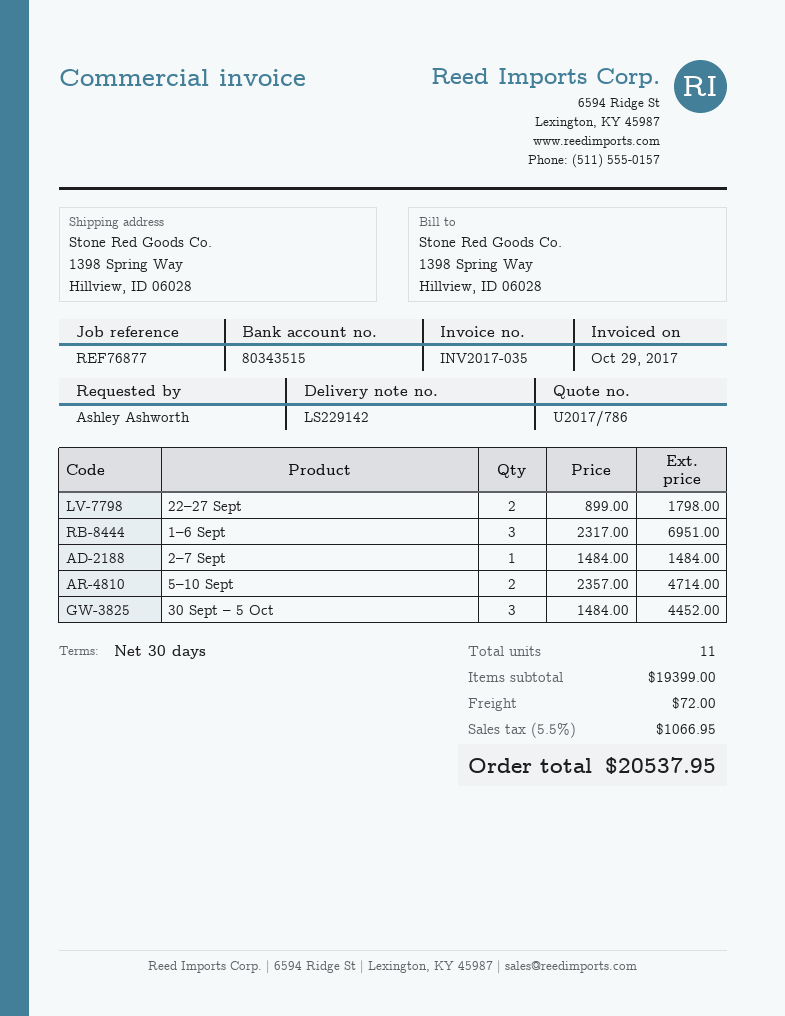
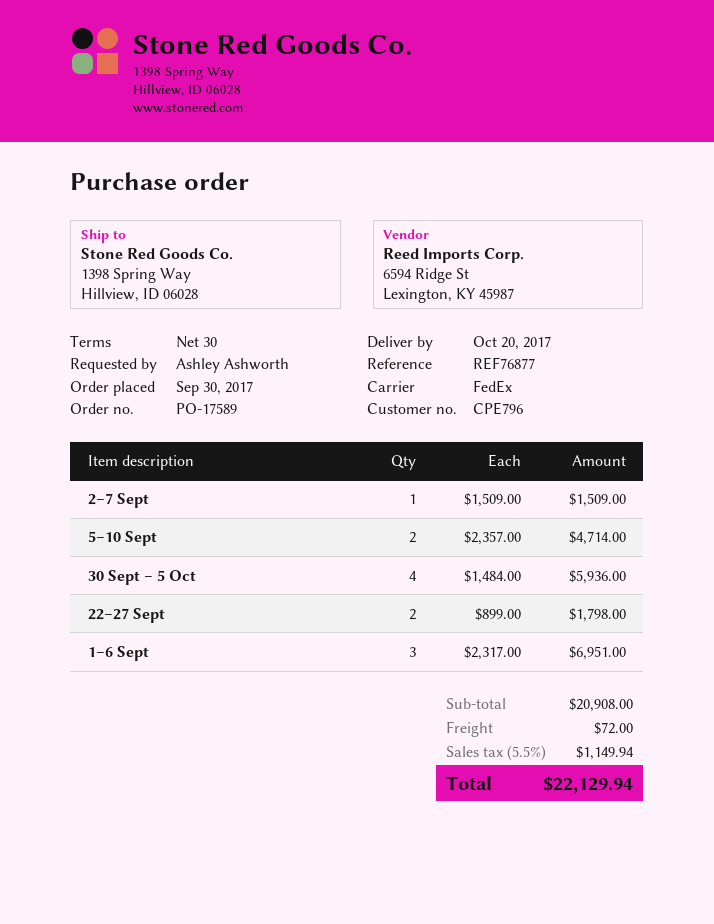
2–7 Sept: 1 x 1484.00 = 1484.00 -> 1 x 1509.00 = 1509.00
30 Sept – 5 Oct: 3 x 1484.00 = 4452.00 -> 4 x 1484.00 = 5936.00
subtotal: 19399.00 -> 20908.00
tax: 5.5% = 1066.95 -> 5.5% = 1149.94
total: 20537.95 -> 22129.94

